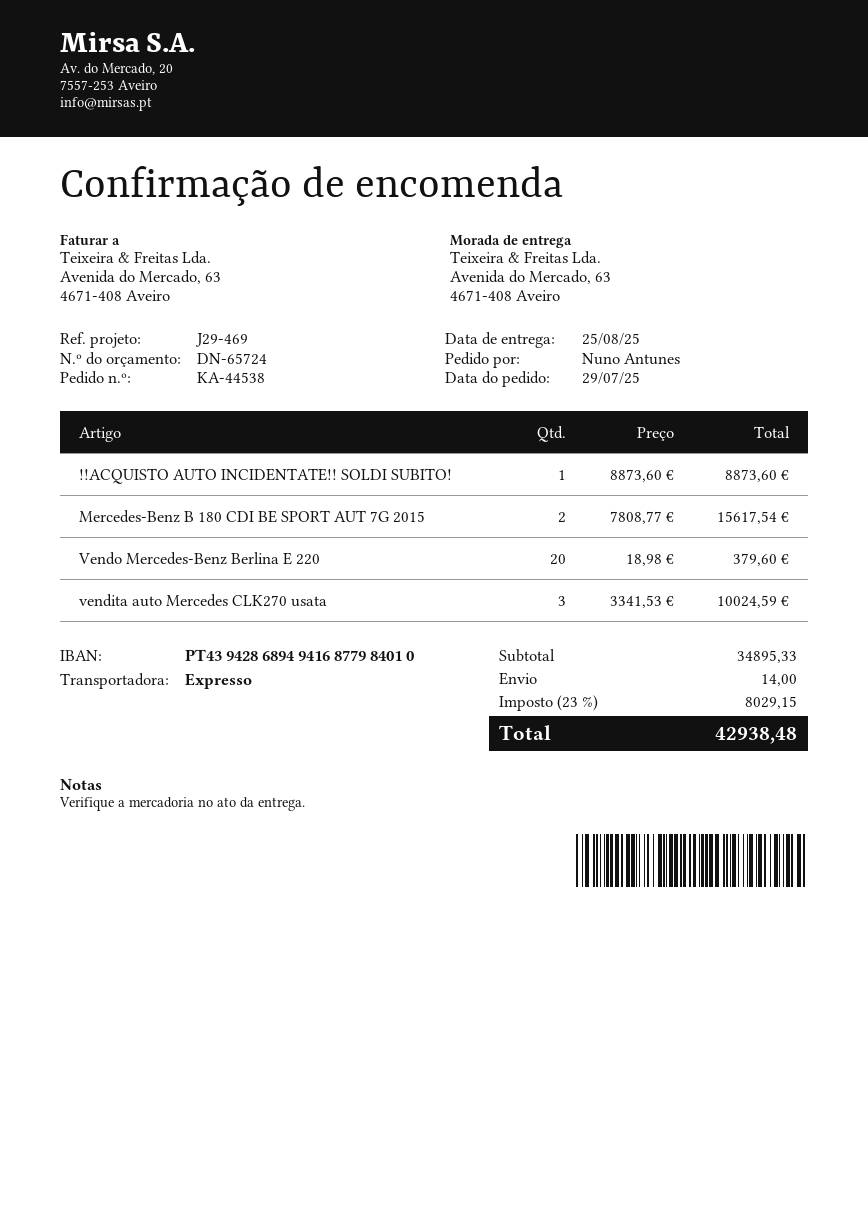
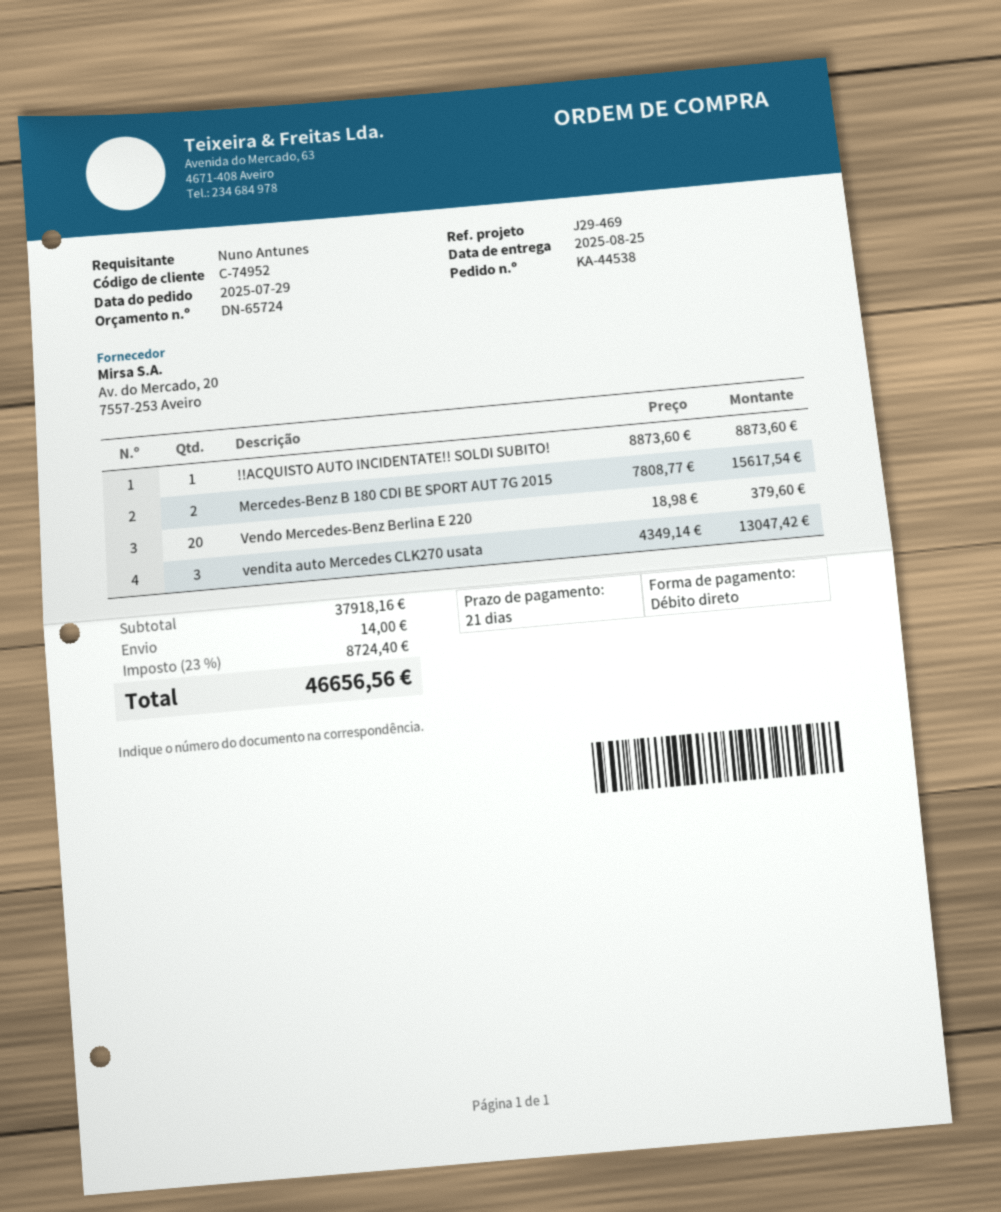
vendita auto Mercedes CLK270 usata: 3 x 3341.53 = 10024.59 -> 3 x 4349.14 = 13047.42
subtotal: 34895.33 -> 37918.16
tax: 23% = 8029.15 -> 23% = 8724.40
total: 42938.48 -> 46656.56

